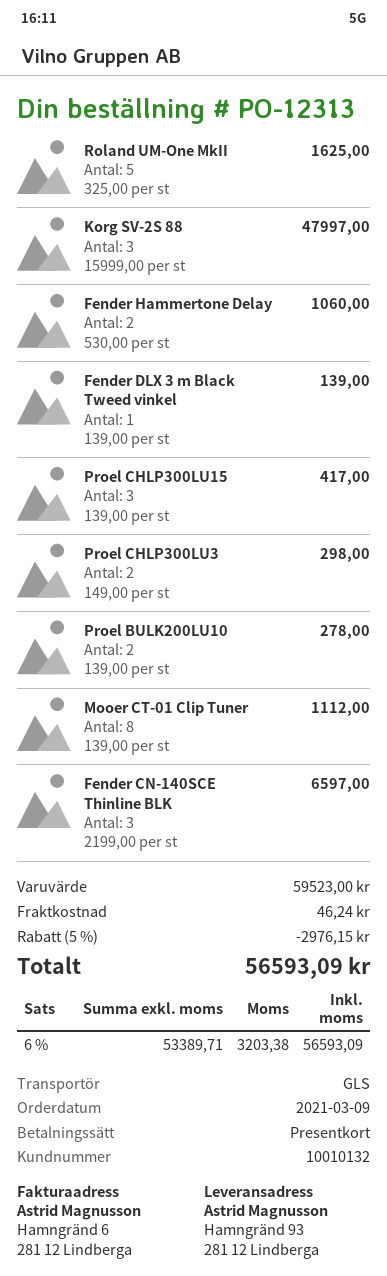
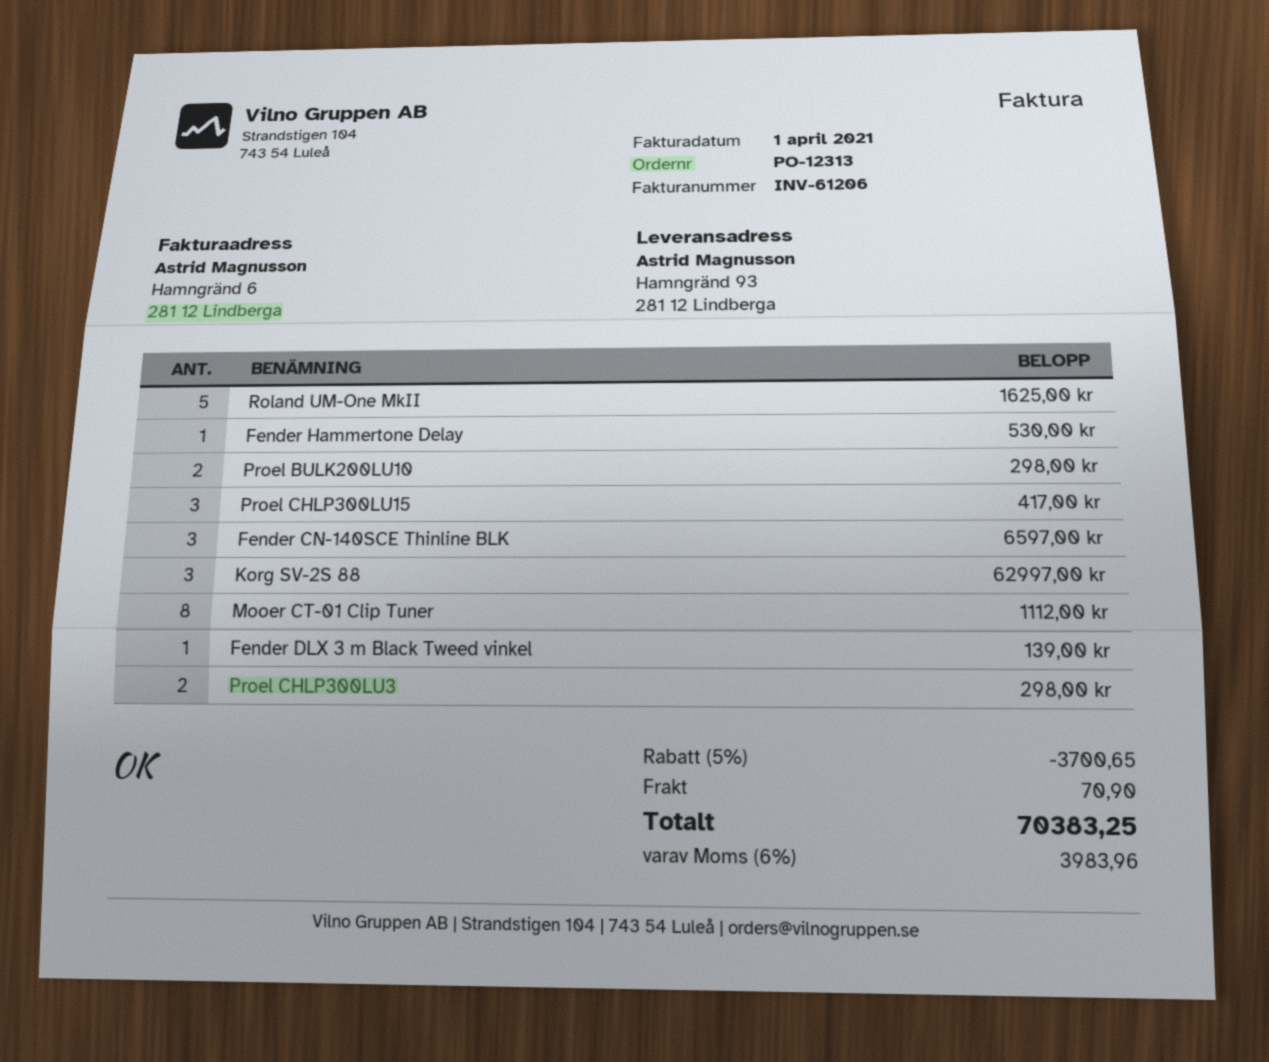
Korg SV-2S 88: 3 for 47997.00 -> 3 for 62997.00
Fender Hammertone Delay: 2 for 1060.00 -> 1 for 530.00
Proel BULK200LU10: 2 for 278.00 -> 2 for 298.00
discount: 5% = 2976.15 -> 5% = 3700.65
shipping: 46.24 -> 70.90
tax: 6% = 3203.38 -> 6% = 3983.96
total: 56593.09 -> 70383.25

